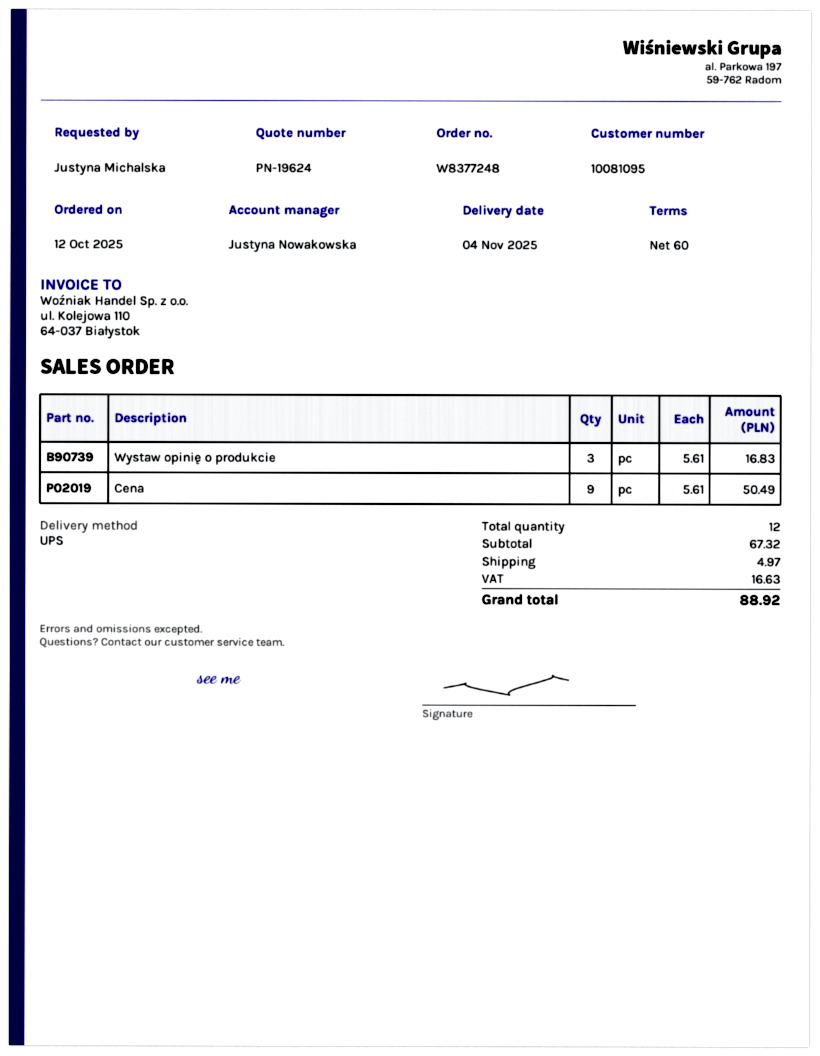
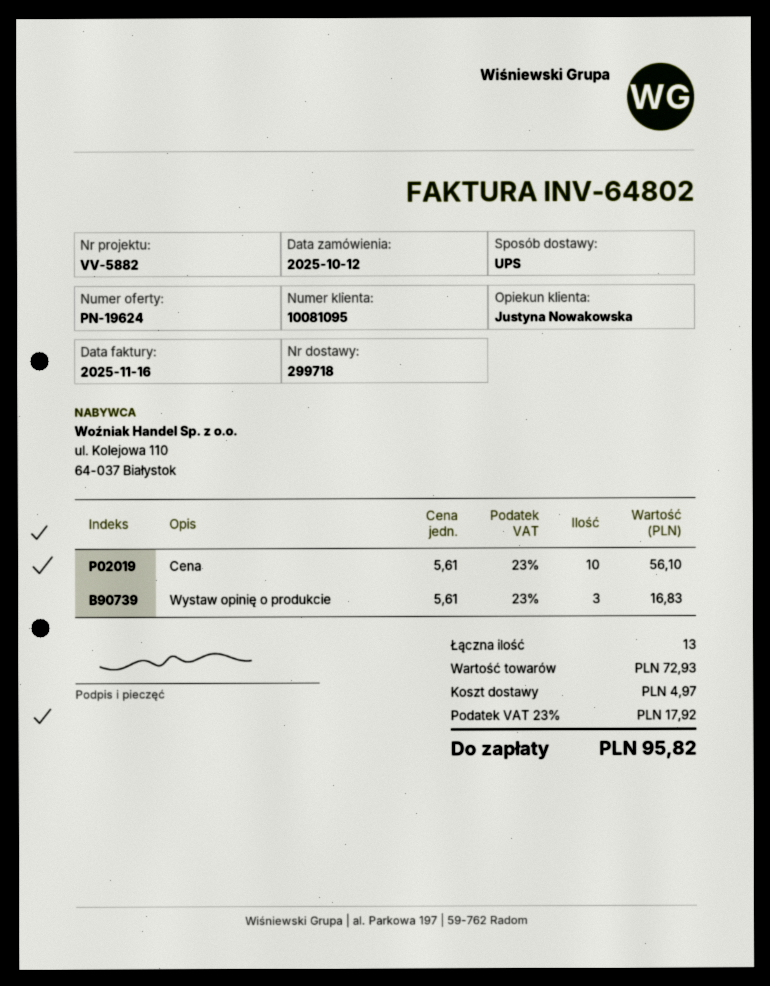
Cena: 9 x 5.61 = 50.49 -> 10 x 5.61 = 56.10
total quantity: 12 -> 13
subtotal: 67.32 -> 72.93
tax: 16.63 -> 17.92
total: 88.92 -> 95.82

